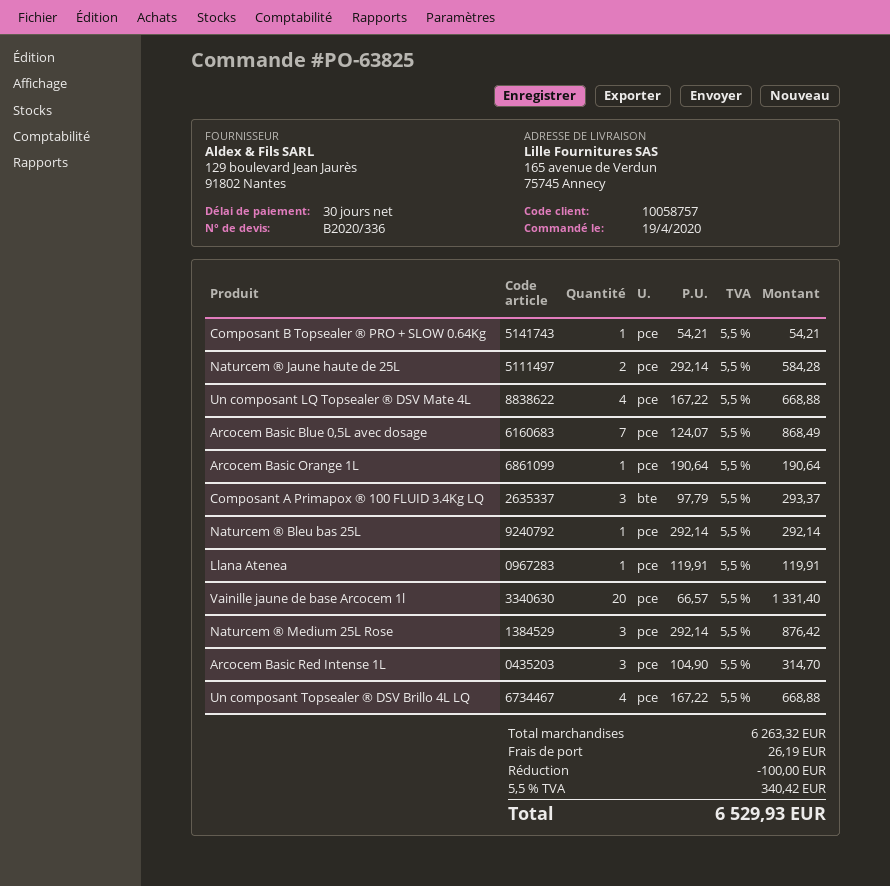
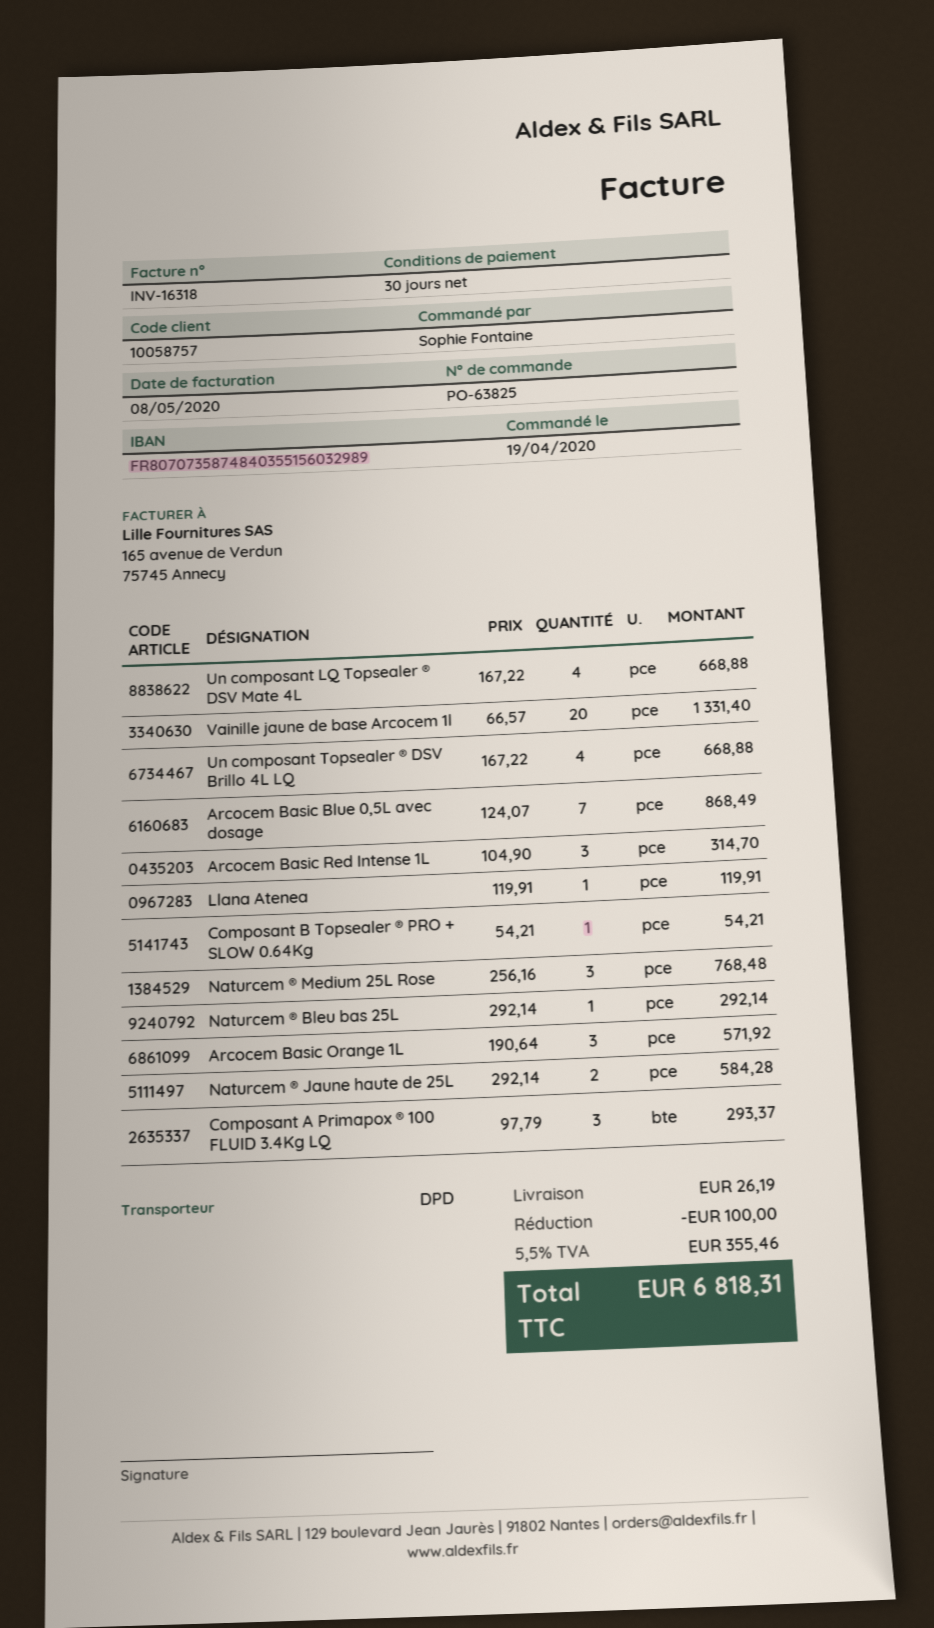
Arcocem Basic Orange 1L: 1 x 190.64 = 190.64 -> 3 x 190.64 = 571.92
Naturcem ® Medium 25L Rose: 3 x 292.14 = 876.42 -> 3 x 256.16 = 768.48
tax: 5.5% = 340.42 -> 5.5% = 355.46
total: 6529.93 -> 6818.31

